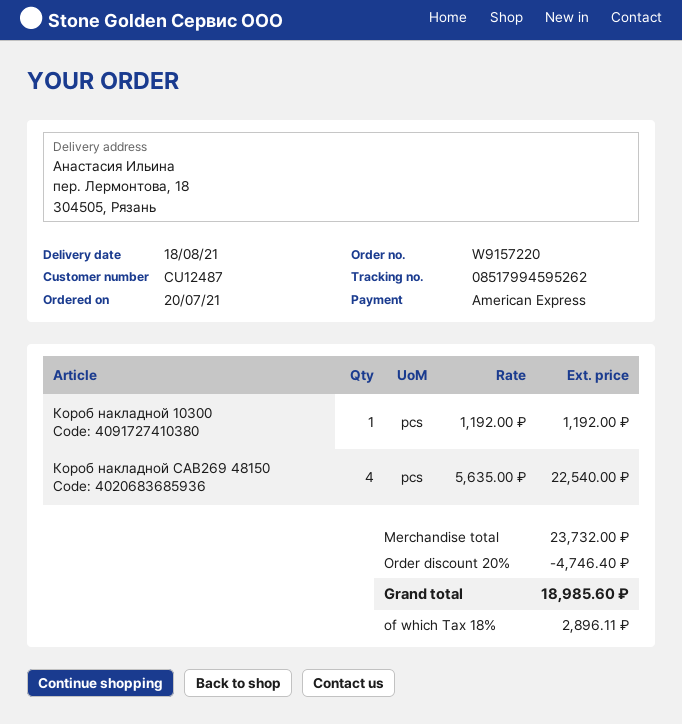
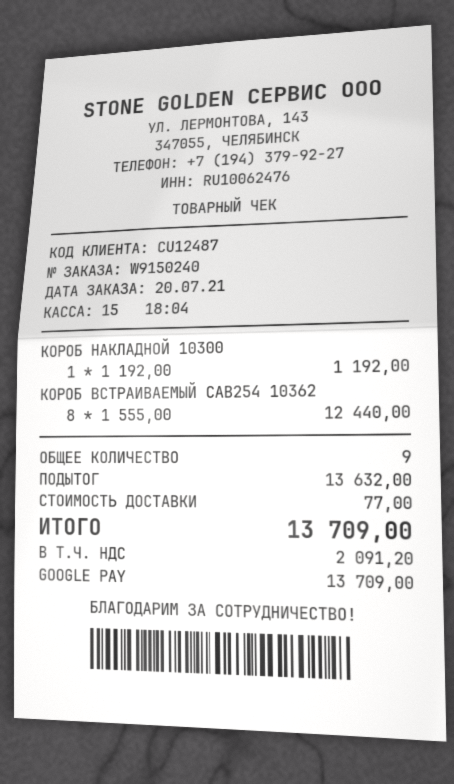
order number: W9157220 -> W9150240
payment method: American Express -> Google Pay
Короб накладной CAB269 48150: 4 x 5635.00 = 22540.00 -> none
КОРОБ ВСТРАИВАЕМЫЙ CAB254 10362: none -> 8 x 1555.00 = 12440.00
subtotal: 23732.00 -> 13632.00
discount: 20% = 4746.40 -> none
shipping: none -> 77.00
tax: 2896.11 -> 2091.20
total: 18985.60 -> 13709.00

